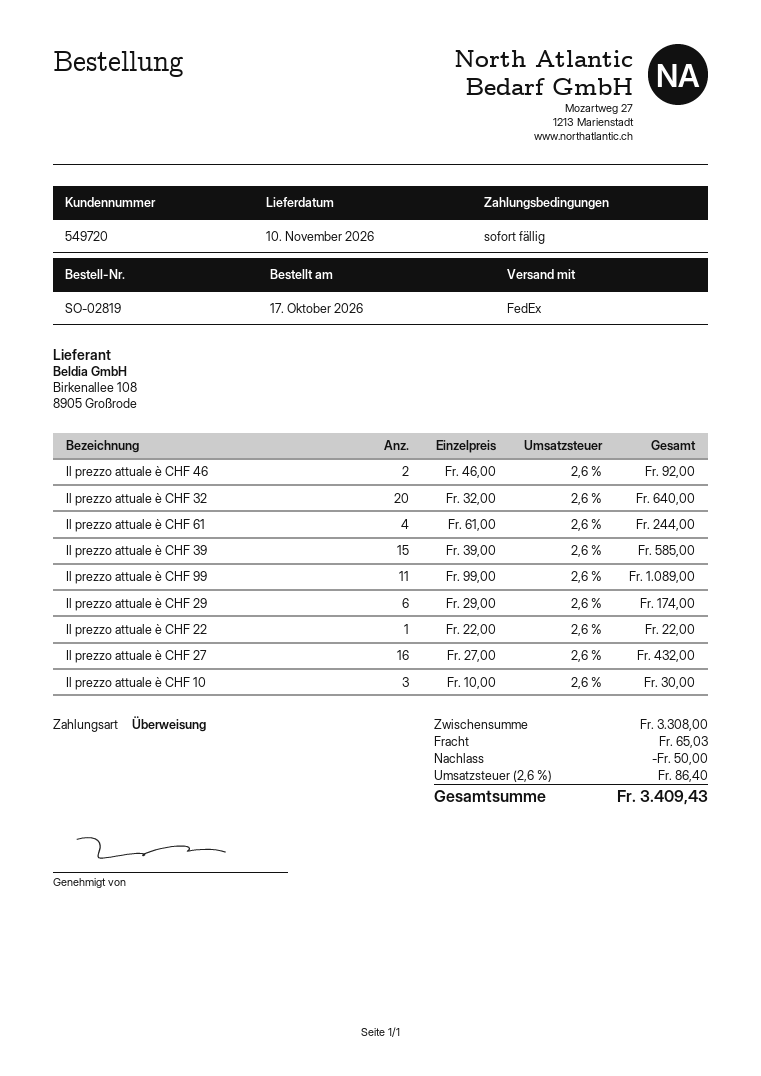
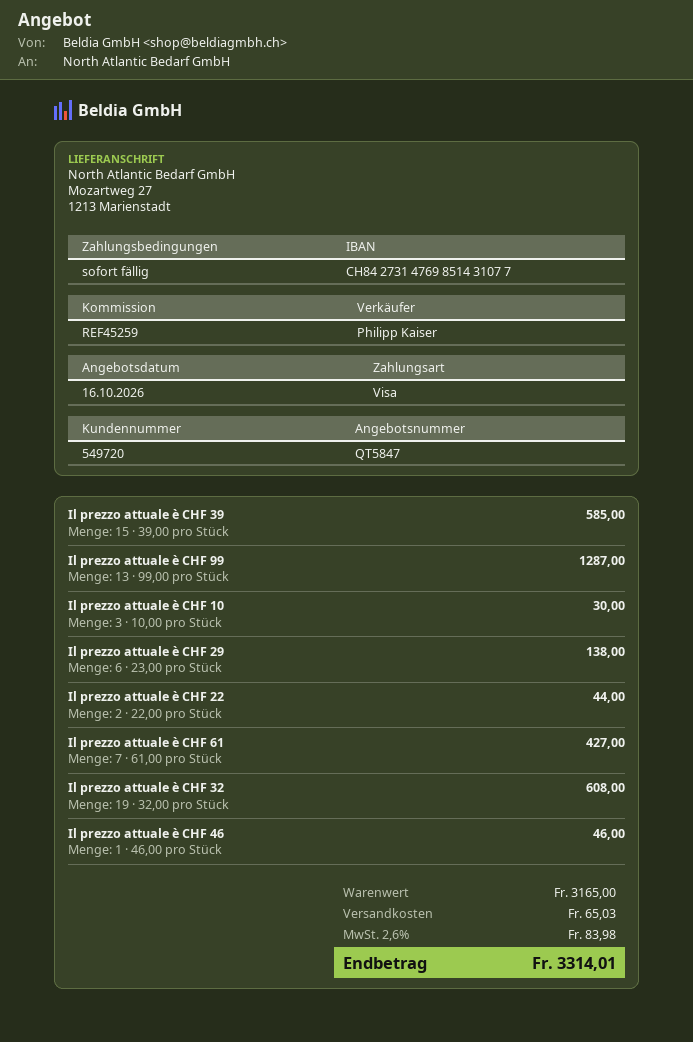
payment method: bank transfer -> Visa
Il prezzo attuale è CHF 46: 2 x 46.00 = 92.00 -> 1 x 46.00 = 46.00
Il prezzo attuale è CHF 32: 20 x 32.00 = 640.00 -> 19 x 32.00 = 608.00
Il prezzo attuale è CHF 61: 4 x 61.00 = 244.00 -> 7 x 61.00 = 427.00
Il prezzo attuale è CHF 99: 11 x 99.00 = 1089.00 -> 13 x 99.00 = 1287.00
Il prezzo attuale è CHF 29: 6 x 29.00 = 174.00 -> 6 x 23.00 = 138.00
Il prezzo attuale è CHF 22: 1 x 22.00 = 22.00 -> 2 x 22.00 = 44.00
Il prezzo attuale è CHF 27: 16 x 27.00 = 432.00 -> none
subtotal: 3308.00 -> 3165.00
discount: 50.00 -> none
tax: 2.6% = 86.40 -> 2.6% = 83.98
total: 3409.43 -> 3314.01

